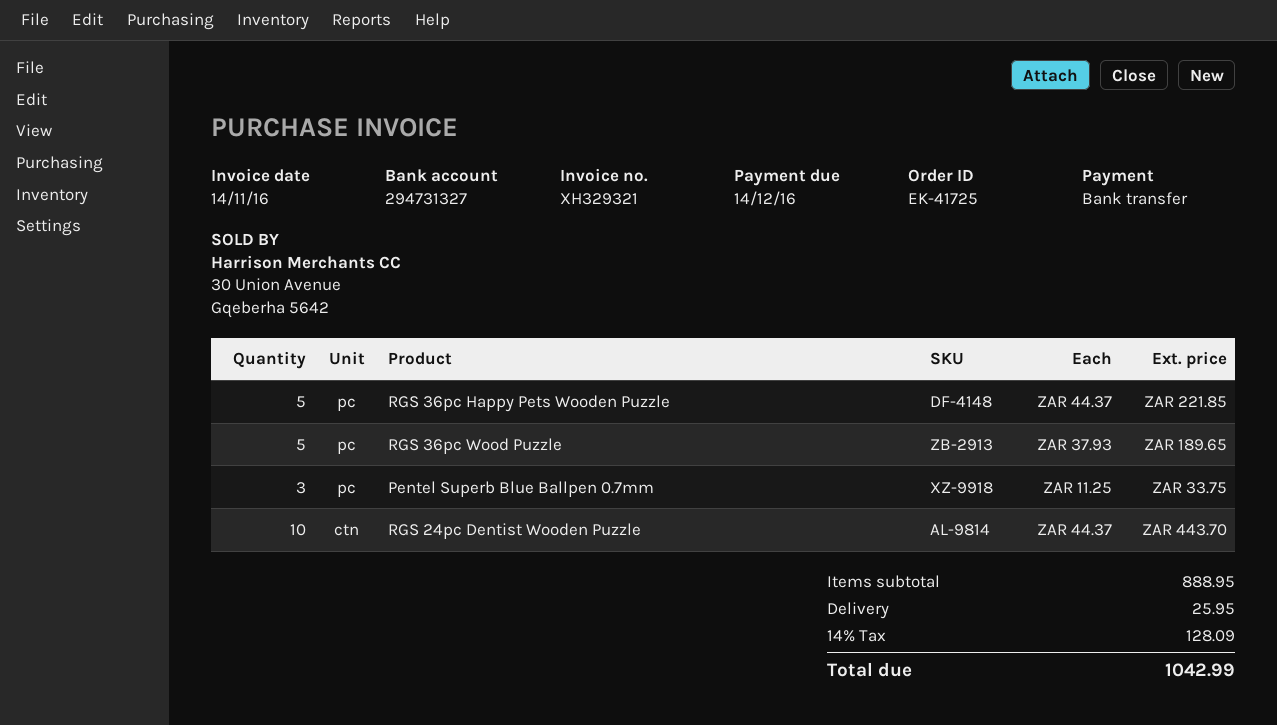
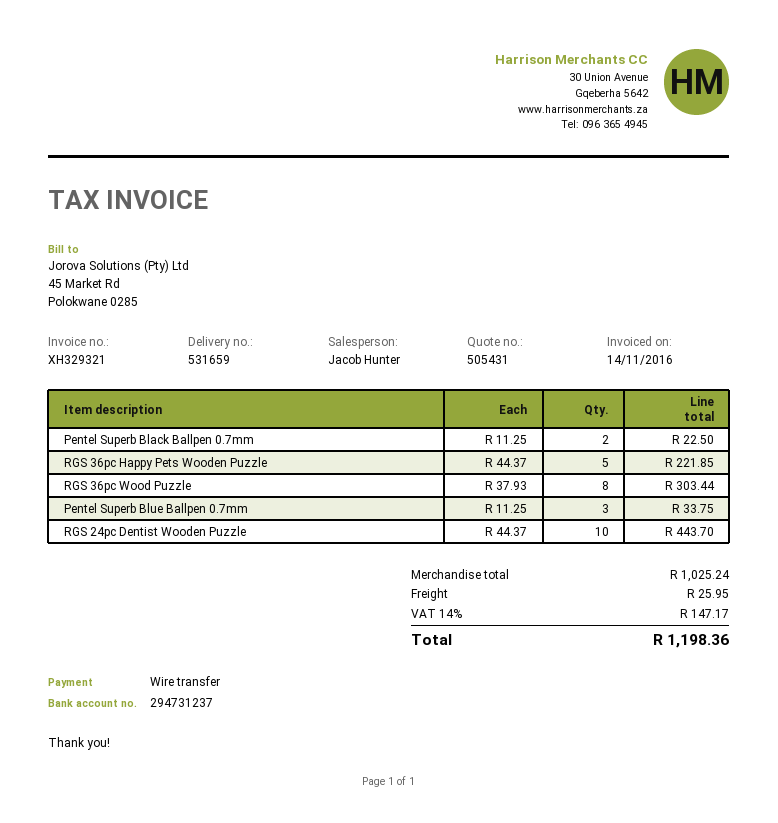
bank account: 294731327 -> 294731237
RGS 36pc Wood Puzzle: 5 x 37.93 = 189.65 -> 8 x 37.93 = 303.44
Pentel Superb Black Ballpen 0.7mm: none -> 2 x 11.25 = 22.50
subtotal: 888.95 -> 1025.24
tax: 14% = 128.09 -> 14% = 147.17
total: 1042.99 -> 1198.36

